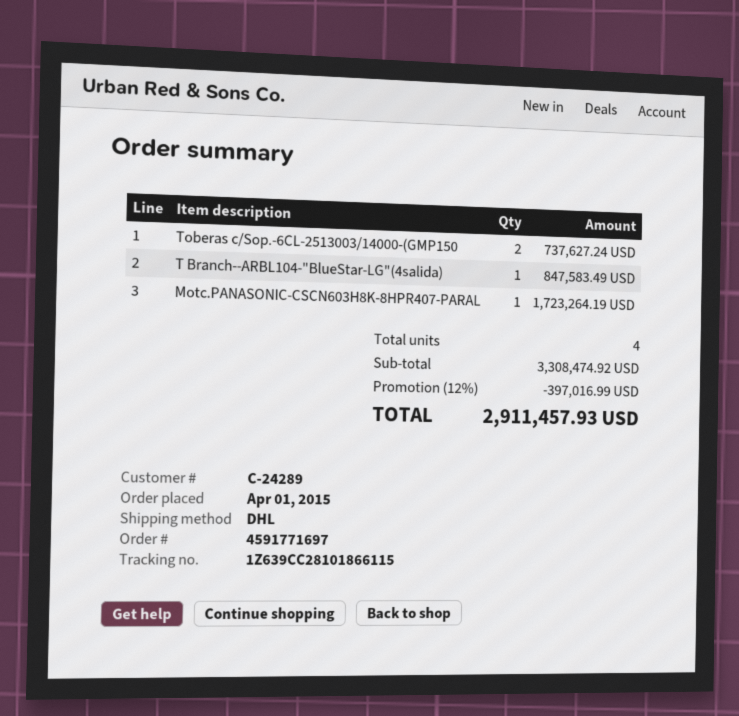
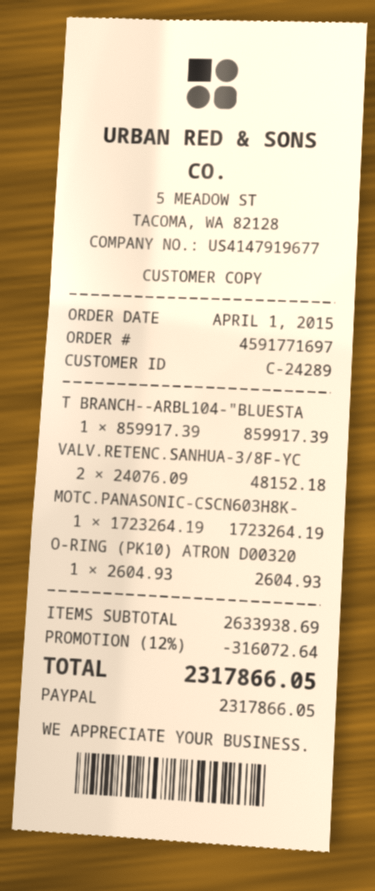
Toberas c/Sop.-6CL-2513003/14000-(GMP150: 2 for 737627.24 -> none
T Branch--ARBL104-"BlueStar-LG"(4salida): 1 for 847583.49 -> 1 for 859917.39
VALV.RETENC.SANHUA-3/8F-YC: none -> 2 for 48152.18
O-RING (PK10) ATRON D00320: none -> 1 for 2604.93
subtotal: 3308474.92 -> 2633938.69
discount: 12% = 397016.99 -> 12% = 316072.64
total: 2911457.93 -> 2317866.05

